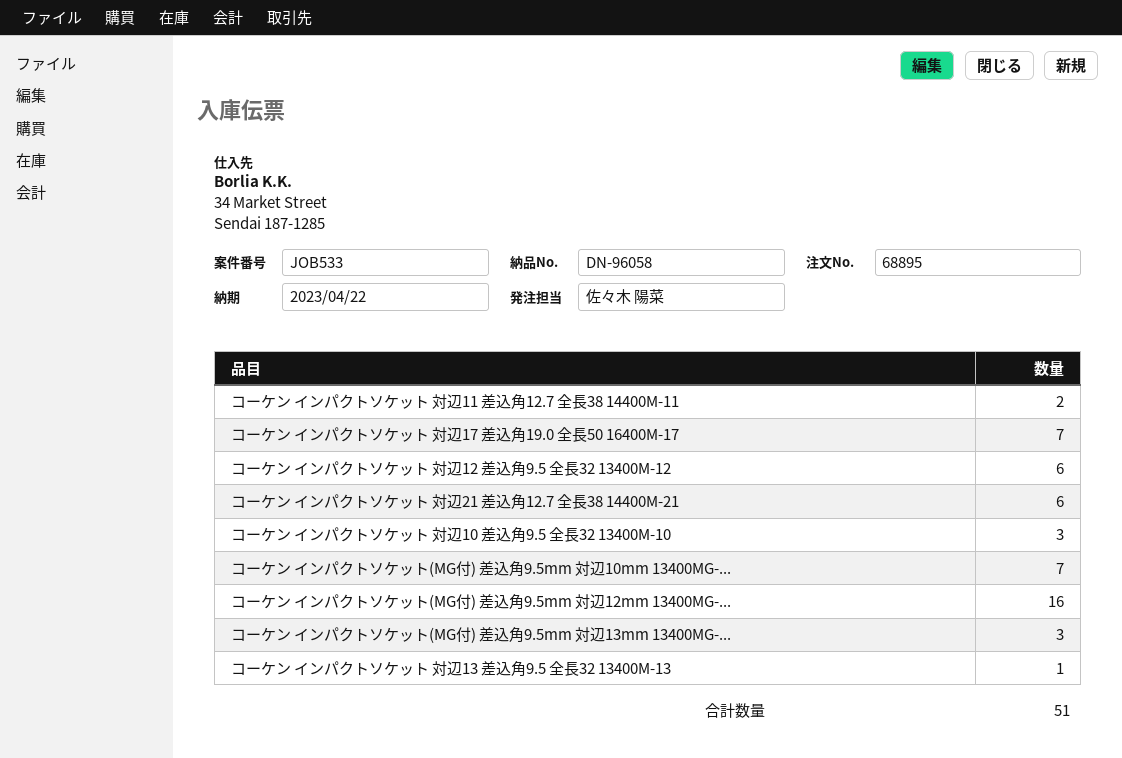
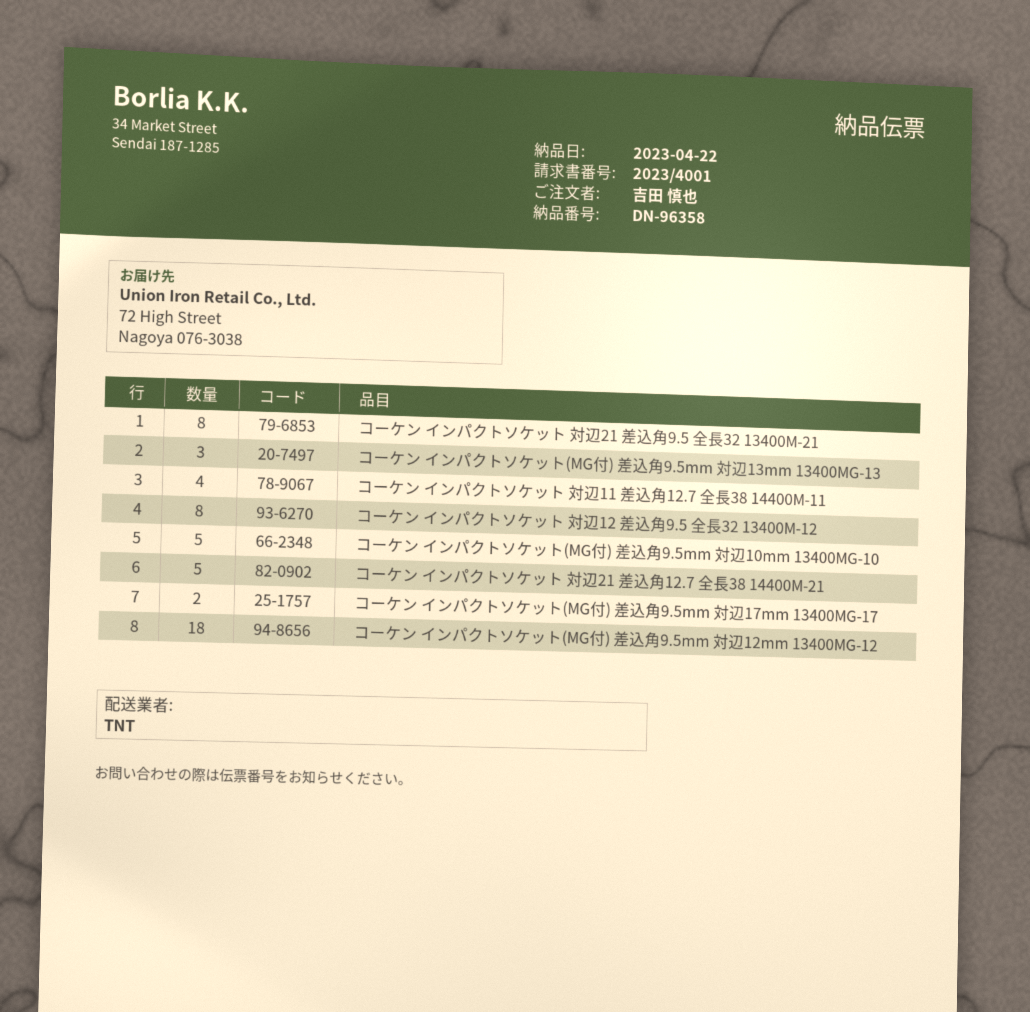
delivery note number: DN-96058 -> DN-96358
ordered by: 佐々木 陽菜 -> 吉田 慎也
コーケン インパクトソケット 対辺11 差込角12.7 全長38 14400M-11: 2 -> 4
コーケン インパクトソケット 対辺17 差込角19.0 全長50 16400M-17: 7 -> none
コーケン インパクトソケット 対辺12 差込角9.5 全長32 13400M-12: 6 -> 8
コーケン インパクトソケット 対辺21 差込角12.7 全長38 14400M-21: 6 -> 5
コーケン インパクトソケット 対辺10 差込角9.5 全長32 13400M-10: 3 -> none
コーケン インパクトソケット(MG付) 差込角9.5mm 対辺10mm 13400MG-...: 7 -> 5
コーケン インパクトソケット(MG付) 差込角9.5mm 対辺12mm 13400MG-...: 16 -> 18
コーケン インパクトソケット 対辺13 差込角9.5 全長32 13400M-13: 1 -> none
コーケン インパクトソケット 対辺21 差込角9.5 全長32 13400M-21: none -> 8
コーケン インパクトソケット(MG付) 差込角9.5mm 対辺17mm 13400MG-17: none -> 2

